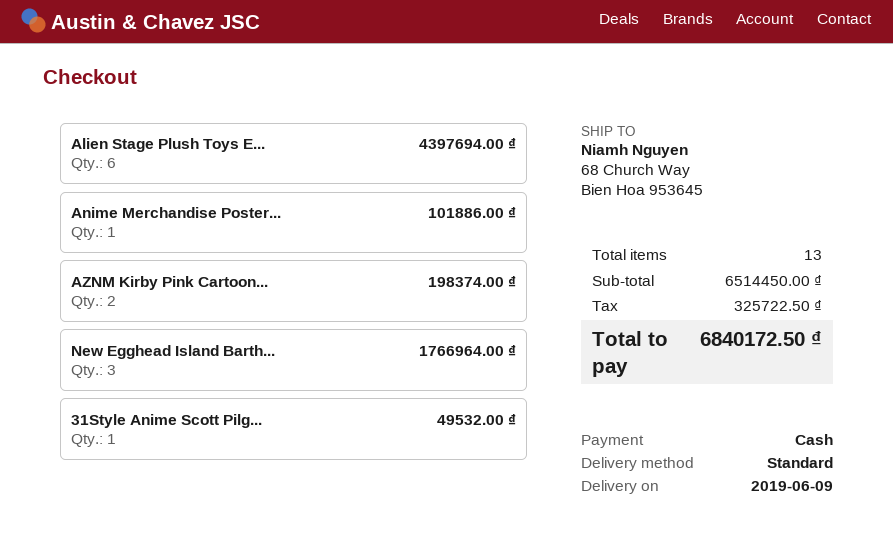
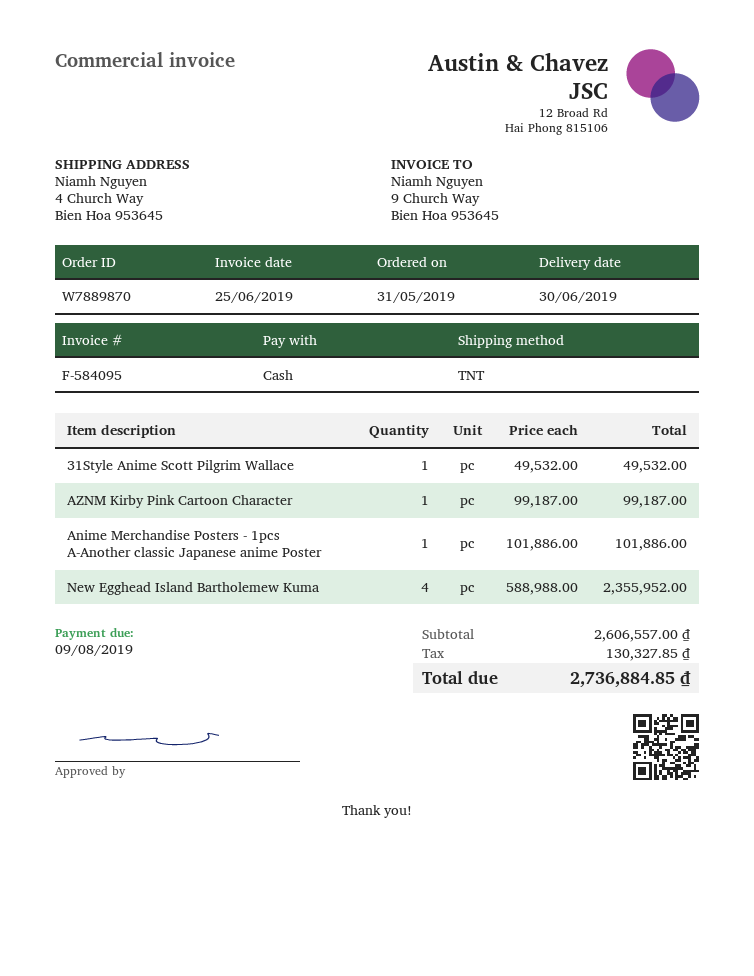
delivery date: 2019-06-09 -> 2019-06-30
shipping method: standard -> TNT
ship to: 68 Church Way, Bien Hoa 953645 -> 4 Church Way, Bien Hoa 953645
Alien Stage Plush Toys E...: 6 for 4397694.00 -> none
AZNM Kirby Pink Cartoon...: 2 for 198374.00 -> 1 for 99187.00
New Egghead Island Barth...: 3 for 1766964.00 -> 4 for 2355952.00
subtotal: 6514450.00 -> 2606557.00
tax: 325722.50 -> 130327.85
total: 6840172.50 -> 2736884.85

